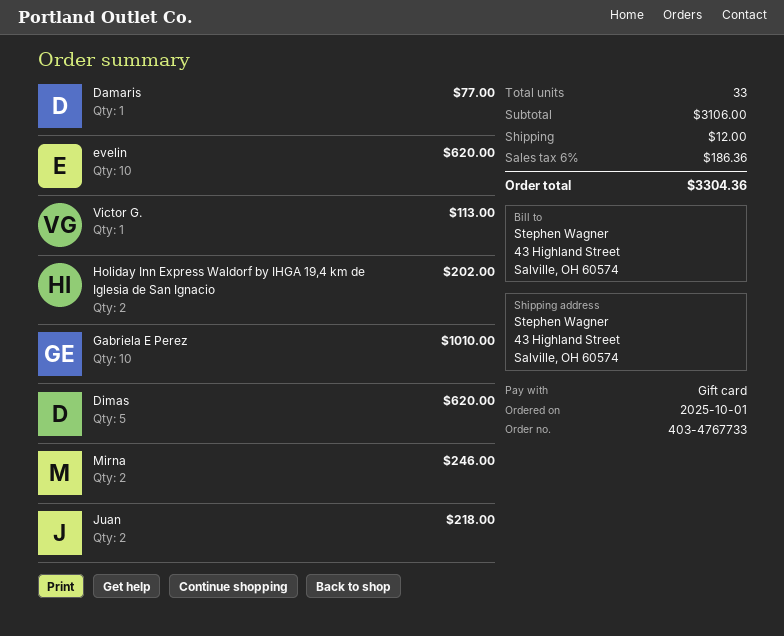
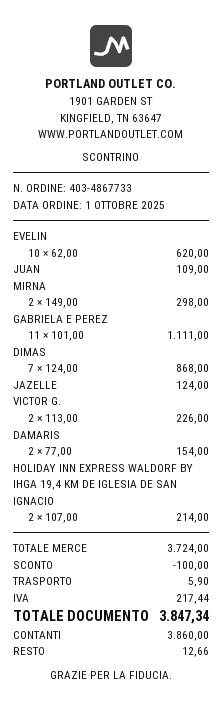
order number: 403-4767733 -> 403-4867733
payment method: gift card -> cash
Damaris: 1 for 77.00 -> 2 for 154.00
Victor G.: 1 for 113.00 -> 2 for 226.00
Holiday Inn Express Waldorf by IHGA 19,4 km de Iglesia de San Ignacio: 2 for 202.00 -> 2 for 214.00
Gabriela E Perez: 10 for 1010.00 -> 11 for 1111.00
Dimas: 5 for 620.00 -> 7 for 868.00
Mirna: 2 for 246.00 -> 2 for 298.00
Juan: 2 for 218.00 -> 1 for 109.00
JAZELLE: none -> 1 for 124.00
subtotal: 3106.00 -> 3724.00
discount: none -> 100.00
shipping: 12.00 -> 5.90
tax: 186.36 -> 217.44
total: 3304.36 -> 3847.34

